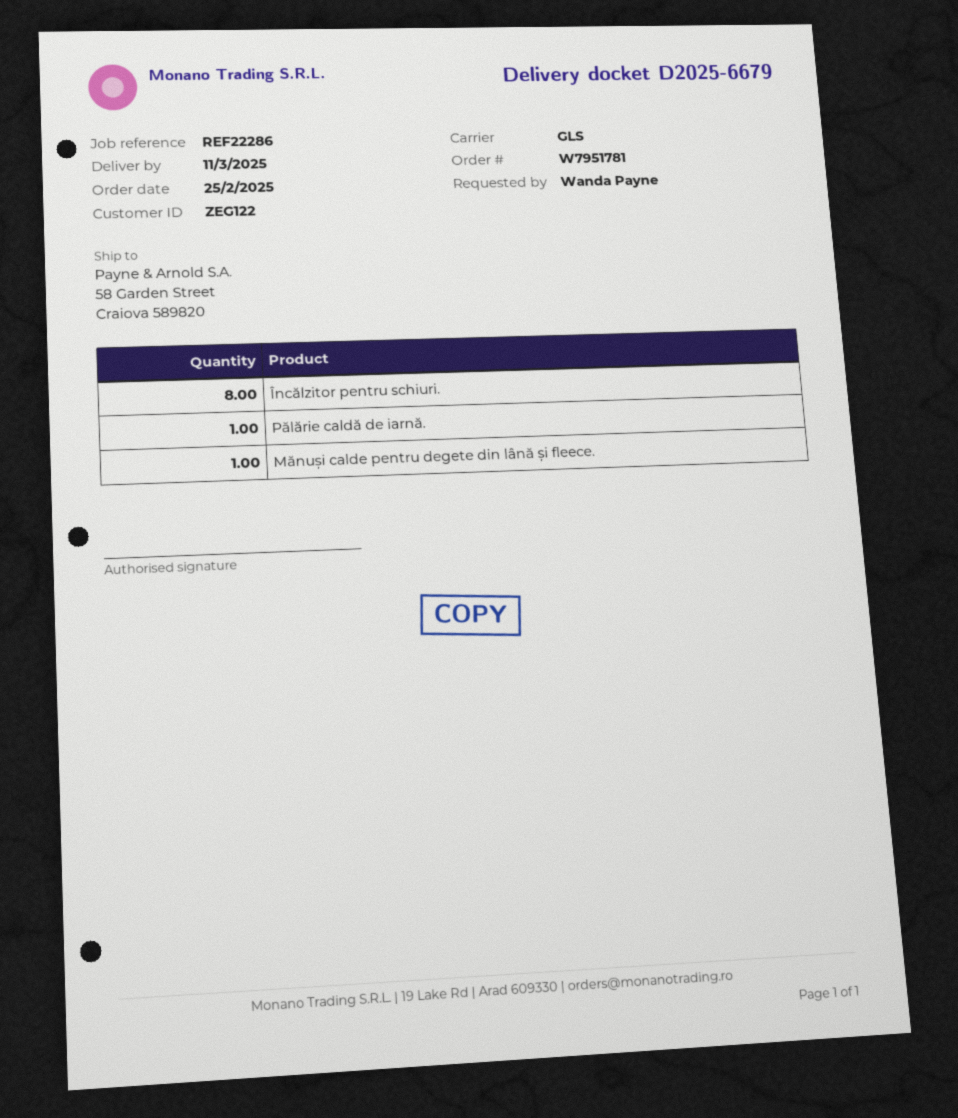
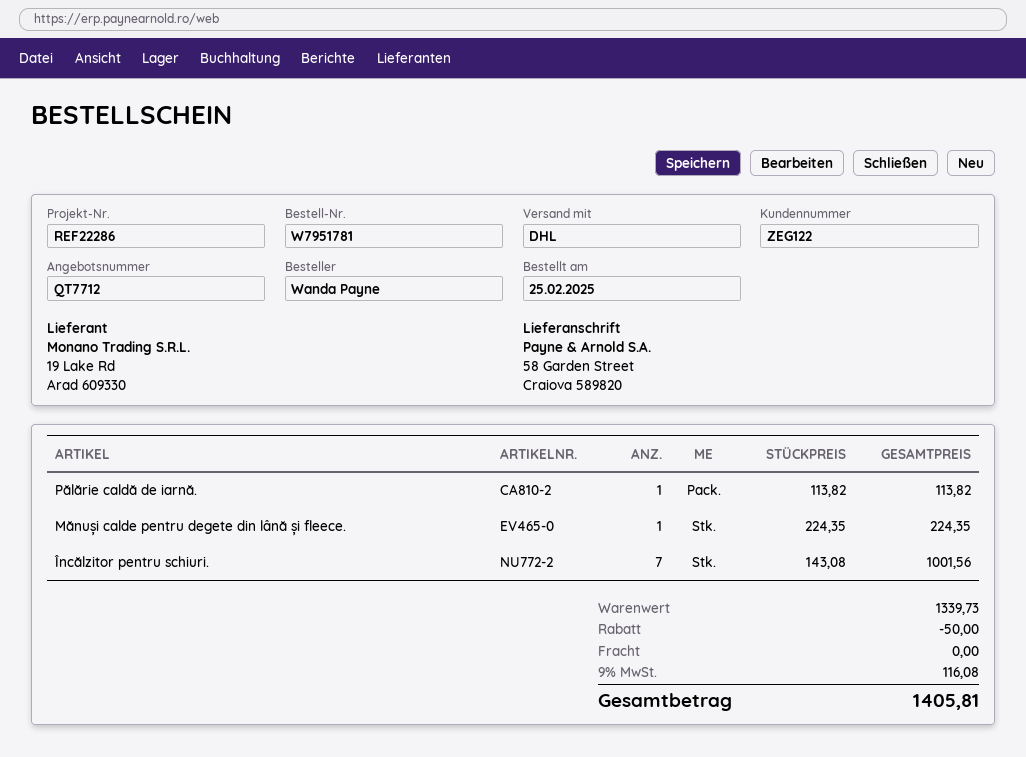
shipping method: GLS -> DHL
Încălzitor pentru schiuri.: 8 -> 7

